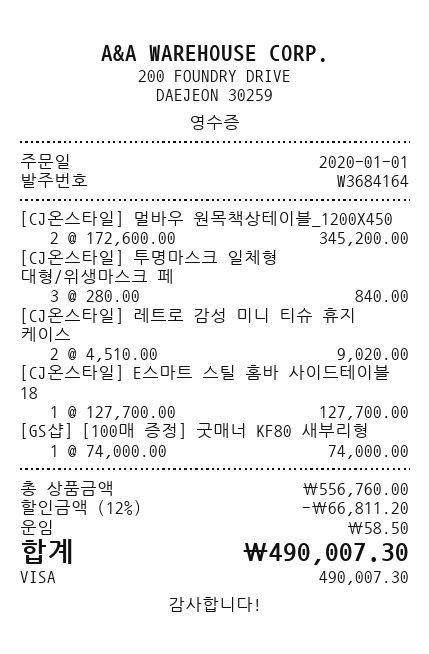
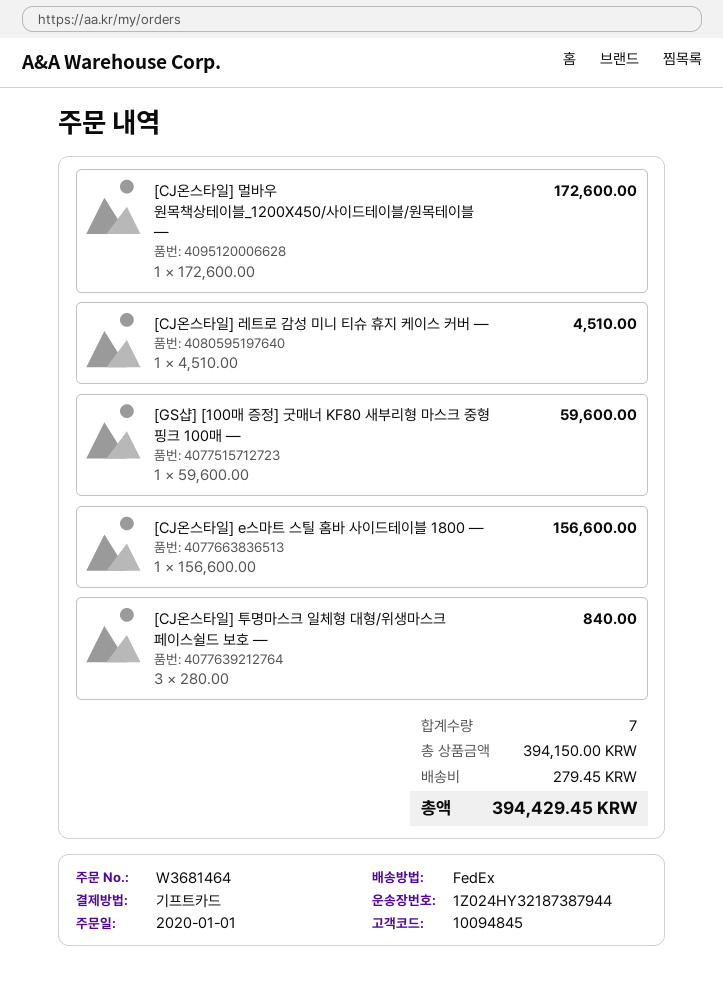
order number: W3684164 -> W3681464
payment method: Visa -> gift card
[CJ온스타일] 멀바우 원목책상테이블_1200X450: 2 x 172600.00 = 345200.00 -> 1 x 172600.00 = 172600.00
[CJ온스타일] 레트로 감성 미니 티슈 휴지 케이스: 2 x 4510.00 = 9020.00 -> 1 x 4510.00 = 4510.00
[CJ온스타일] E스마트 스틸 홈바 사이드테이블 18: 1 x 127700.00 = 127700.00 -> 1 x 156600.00 = 156600.00
[GS샵] [100매 증정] 굿매너 KF80 새부리형: 1 x 74000.00 = 74000.00 -> 1 x 59600.00 = 59600.00
subtotal: 556760.00 -> 394150.00
discount: 12% = 66811.20 -> none
shipping: 58.50 -> 279.45
total: 490007.30 -> 394429.45

